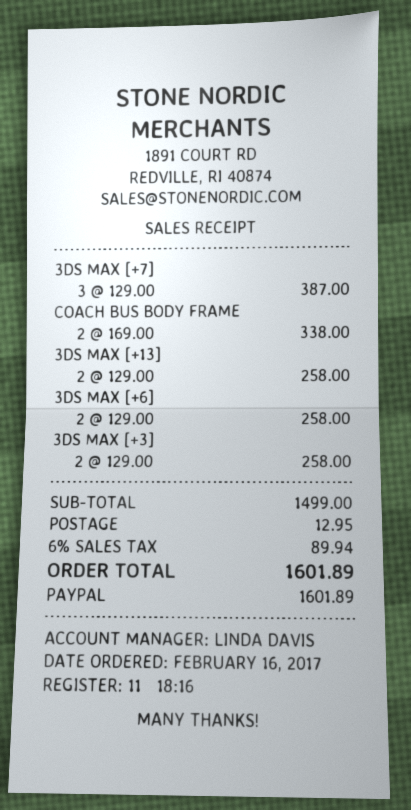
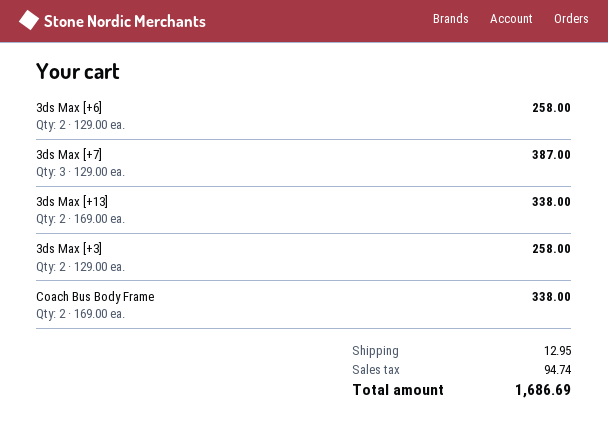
3DS MAX [+13]: 2 x 129.00 = 258.00 -> 2 x 169.00 = 338.00
tax: 89.94 -> 94.74
total: 1601.89 -> 1686.69

